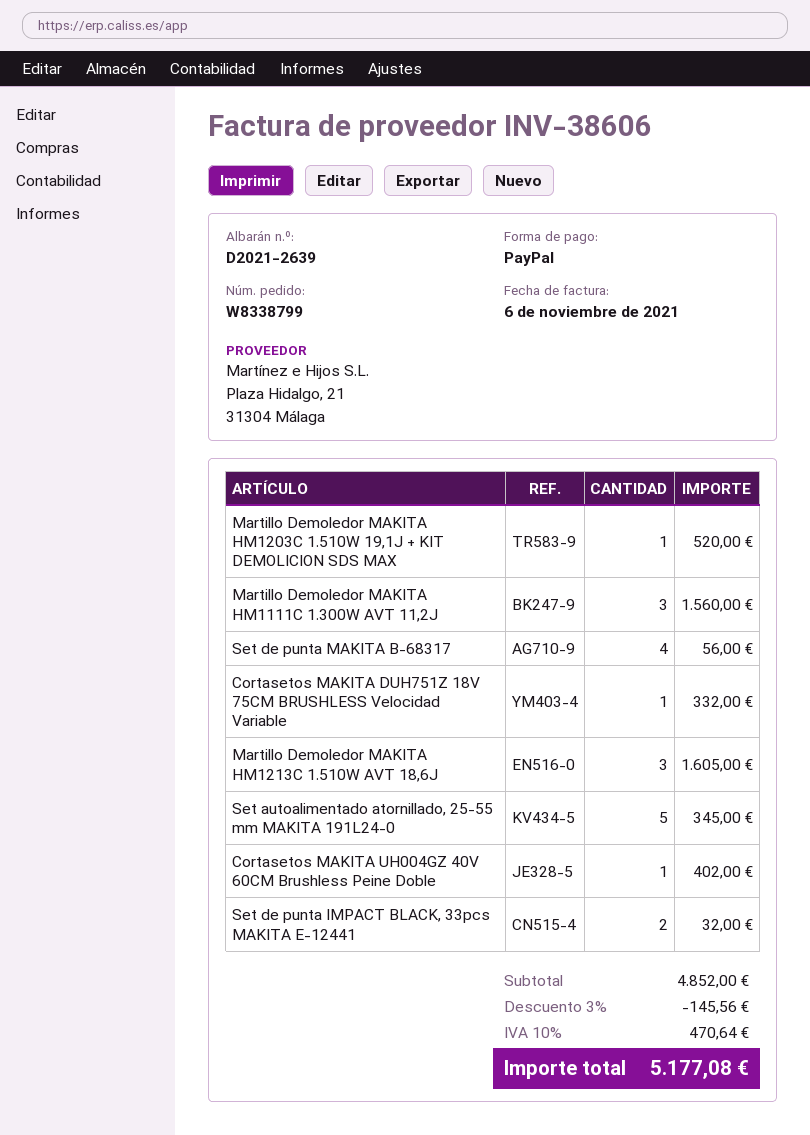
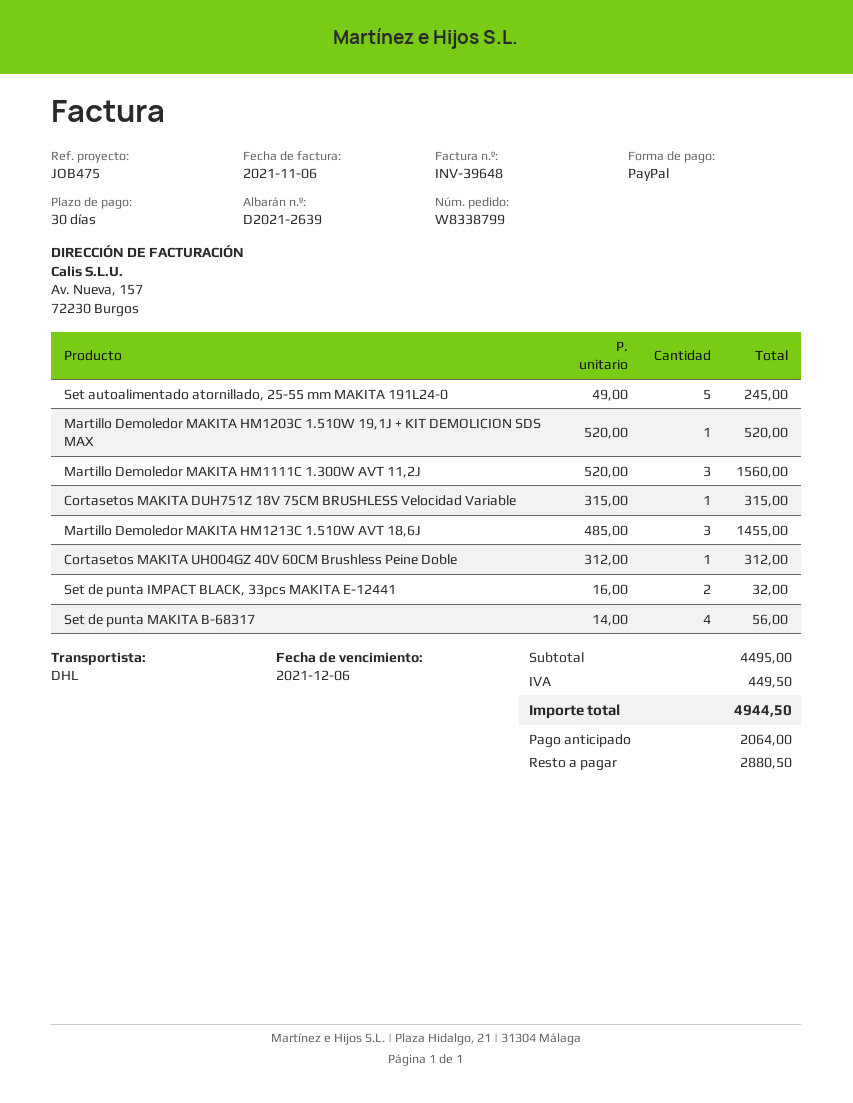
invoice number: INV-38606 -> INV-39648
Cortasetos MAKITA DUH751Z 18V 75CM BRUSHLESS Velocidad Variable: 1 for 332.00 -> 1 for 315.00
Martillo Demoledor MAKITA HM1213C 1.510W AVT 18,6J: 3 for 1605.00 -> 3 for 1455.00
Set autoalimentado atornillado, 25-55 mm MAKITA 191L24-0: 5 for 345.00 -> 5 for 245.00
Cortasetos MAKITA UH004GZ 40V 60CM Brushless Peine Doble: 1 for 402.00 -> 1 for 312.00
subtotal: 4852.00 -> 4495.00
discount: 3% = 145.56 -> none
tax: 470.64 -> 449.50
total: 5177.08 -> 4944.50

